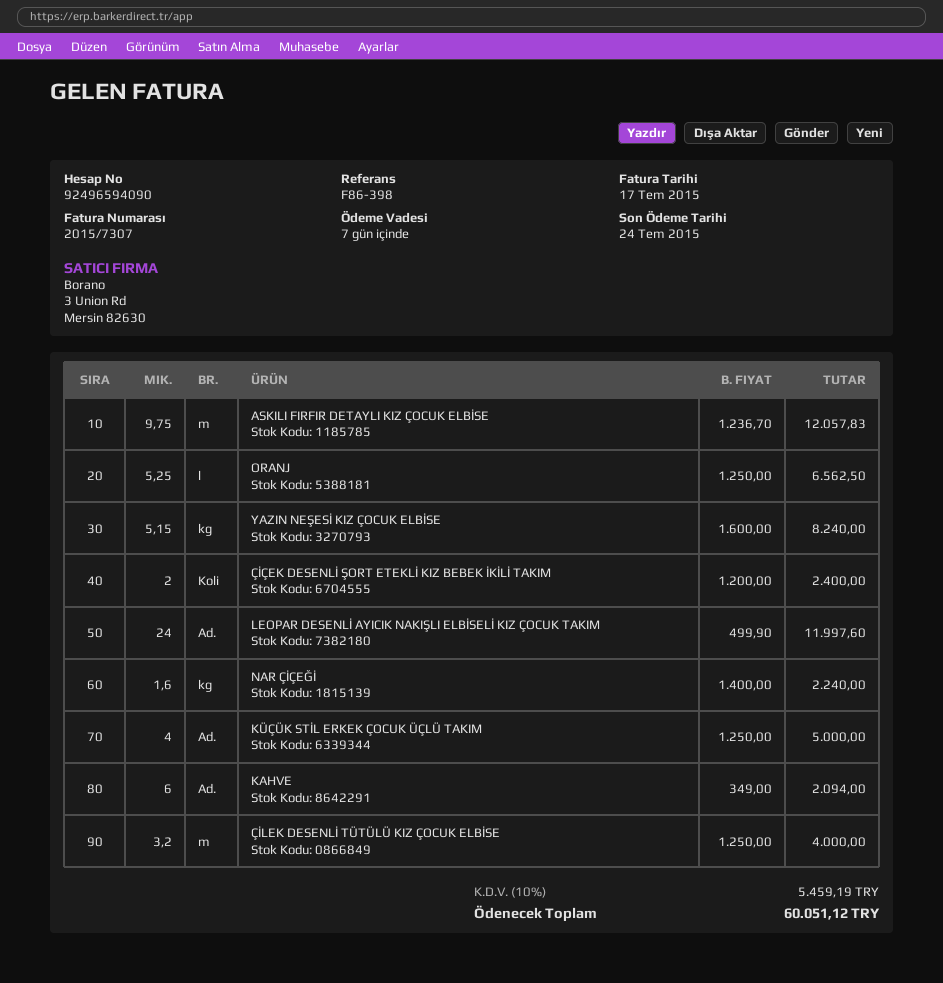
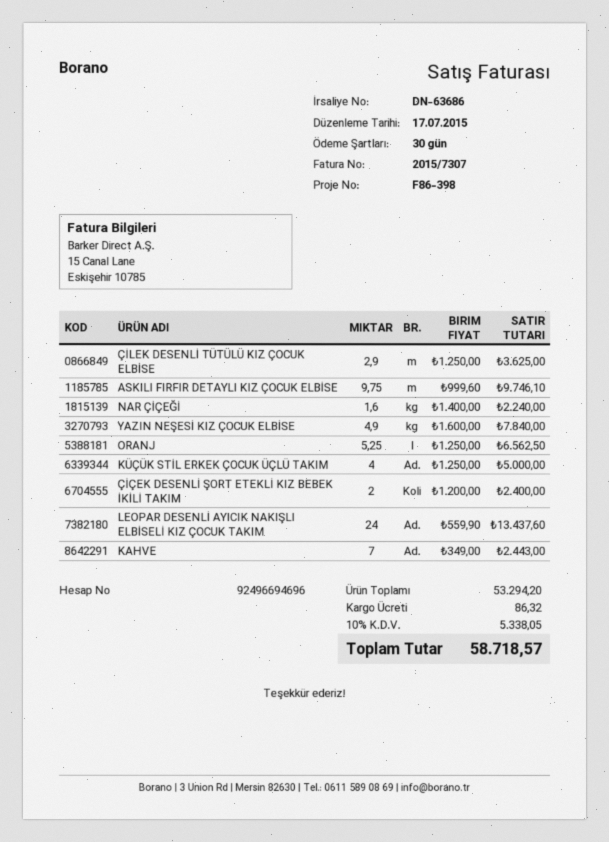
payment terms: 7 days -> 30 days
bank account: 92496594090 -> 92496694696
ASKILI FIRFIR DETAYLI KIZ ÇOCUK ELBİSE: 9.75 x 1236.70 = 12057.83 -> 9.75 x 999.60 = 9746.10
YAZIN NEŞESİ KIZ ÇOCUK ELBİSE: 5.15 x 1600.00 = 8240.00 -> 4.9 x 1600.00 = 7840.00
LEOPAR DESENLİ AYICIK NAKIŞLI ELBİSELİ KIZ ÇOCUK TAKIM: 24 x 499.90 = 11997.60 -> 24 x 559.90 = 13437.60
KAHVE: 6 x 349.00 = 2094.00 -> 7 x 349.00 = 2443.00
ÇİLEK DESENLİ TÜTÜLÜ KIZ ÇOCUK ELBİSE: 3.2 x 1250.00 = 4000.00 -> 2.9 x 1250.00 = 3625.00
shipping: none -> 86.32
tax: 10% = 5459.19 -> 10% = 5338.05
total: 60051.12 -> 58718.57

